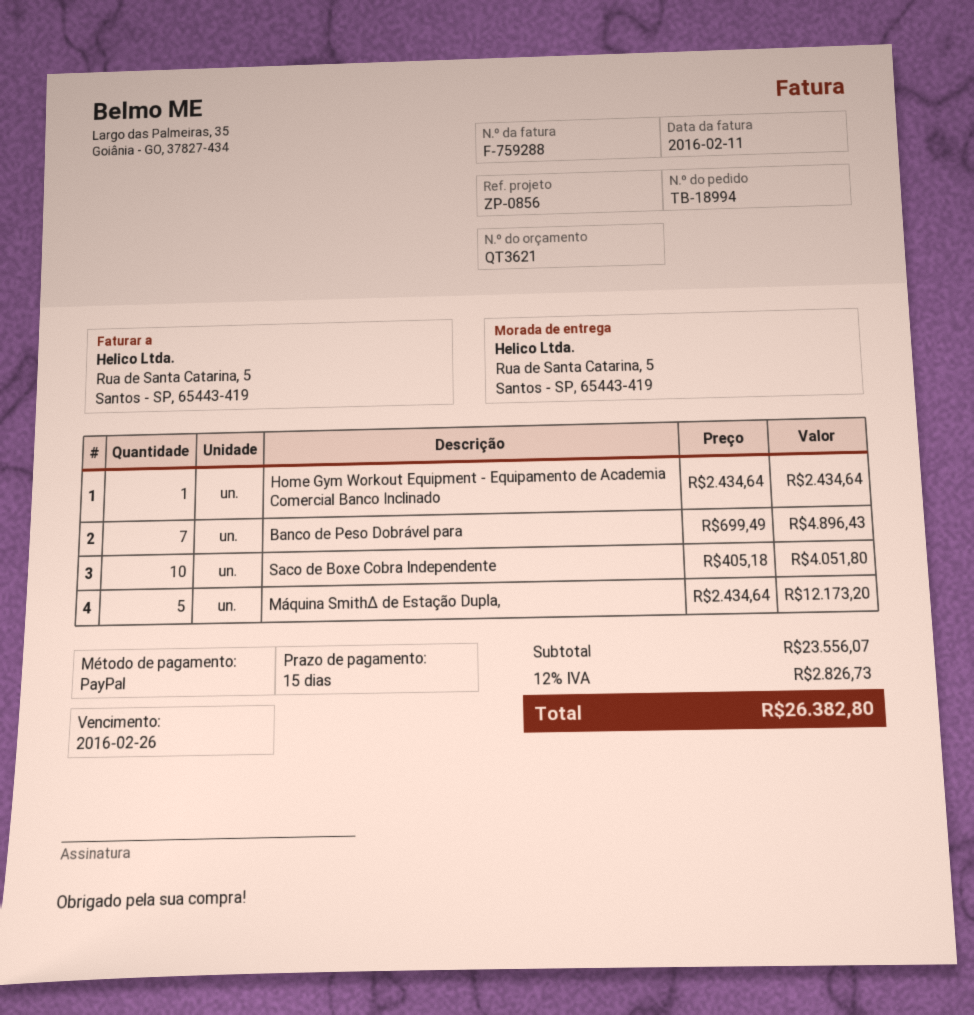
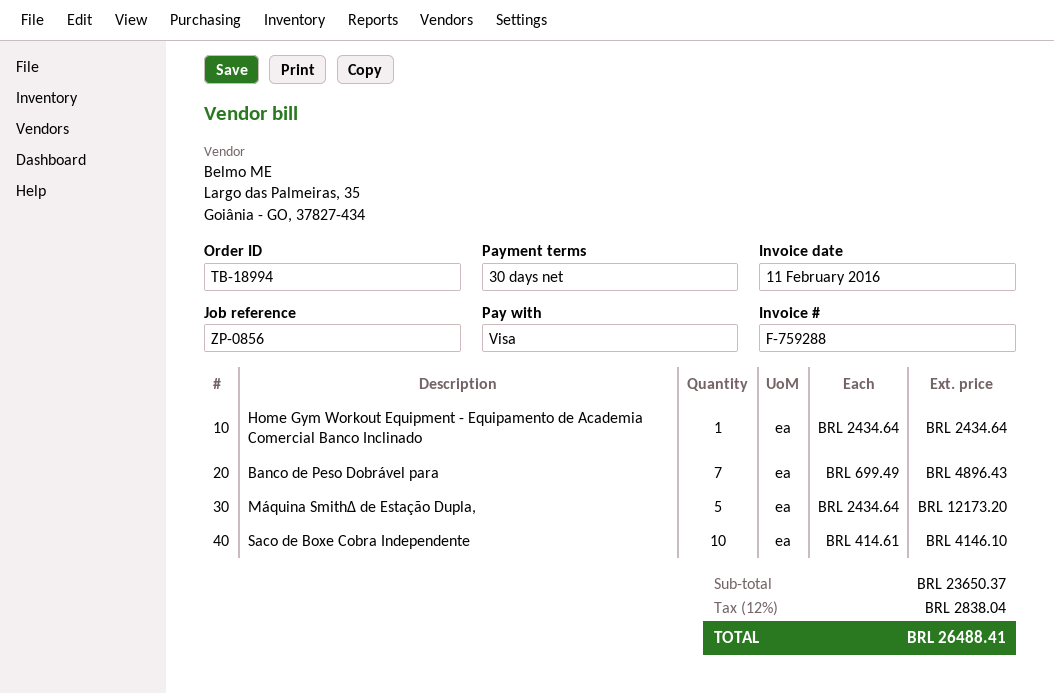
payment terms: 15 days -> 30 days
payment method: PayPal -> Visa
Saco de Boxe Cobra Independente: 10 x 405.18 = 4051.80 -> 10 x 414.61 = 4146.10
subtotal: 23556.07 -> 23650.37
tax: 12% = 2826.73 -> 12% = 2838.04
total: 26382.80 -> 26488.41

